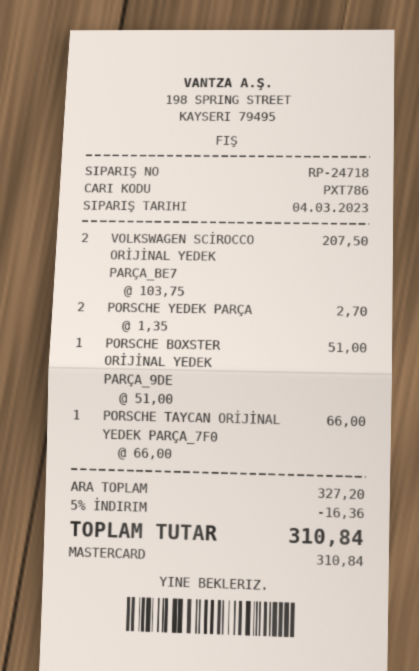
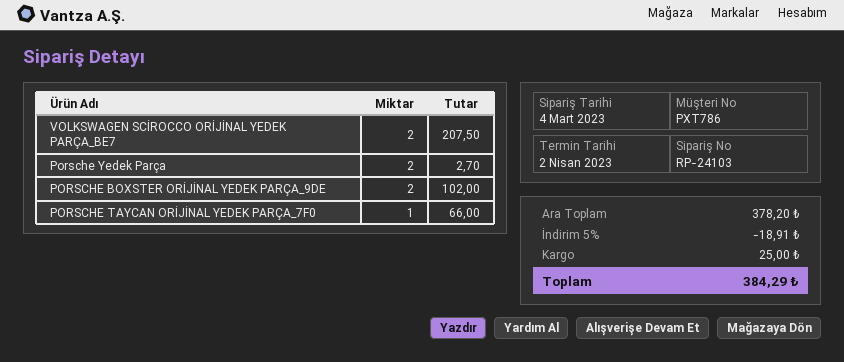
order number: RP-24718 -> RP-24103
PORSCHE BOXSTER ORİJİNAL YEDEK PARÇA_9DE: 1 for 51.00 -> 2 for 102.00
subtotal: 327.20 -> 378.20
discount: 5% = 16.36 -> 5% = 18.91
shipping: none -> 25.00
total: 310.84 -> 384.29

